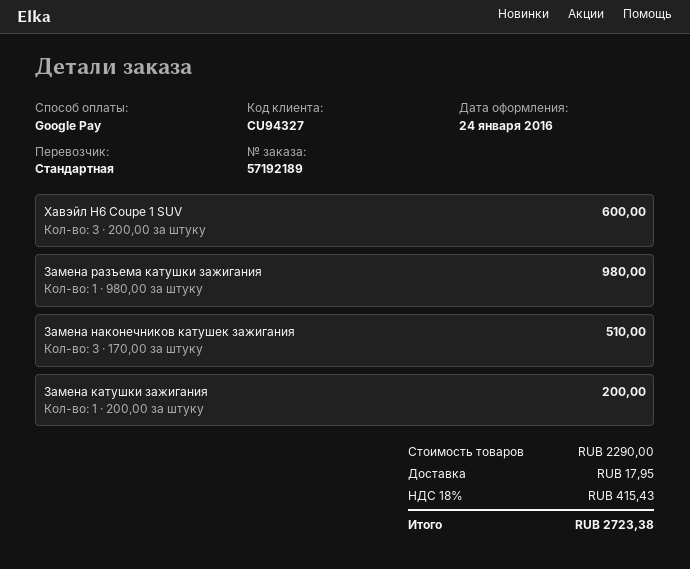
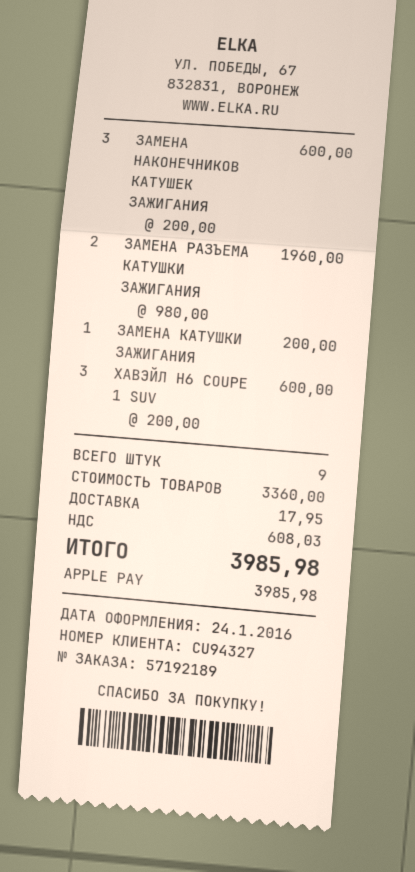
payment method: Google Pay -> Apple Pay
Замена разъема катушки зажигания: 1 x 980.00 = 980.00 -> 2 x 980.00 = 1960.00
Замена наконечников катушек зажигания: 3 x 170.00 = 510.00 -> 3 x 200.00 = 600.00
subtotal: 2290.00 -> 3360.00
tax: 415.43 -> 608.03
total: 2723.38 -> 3985.98

